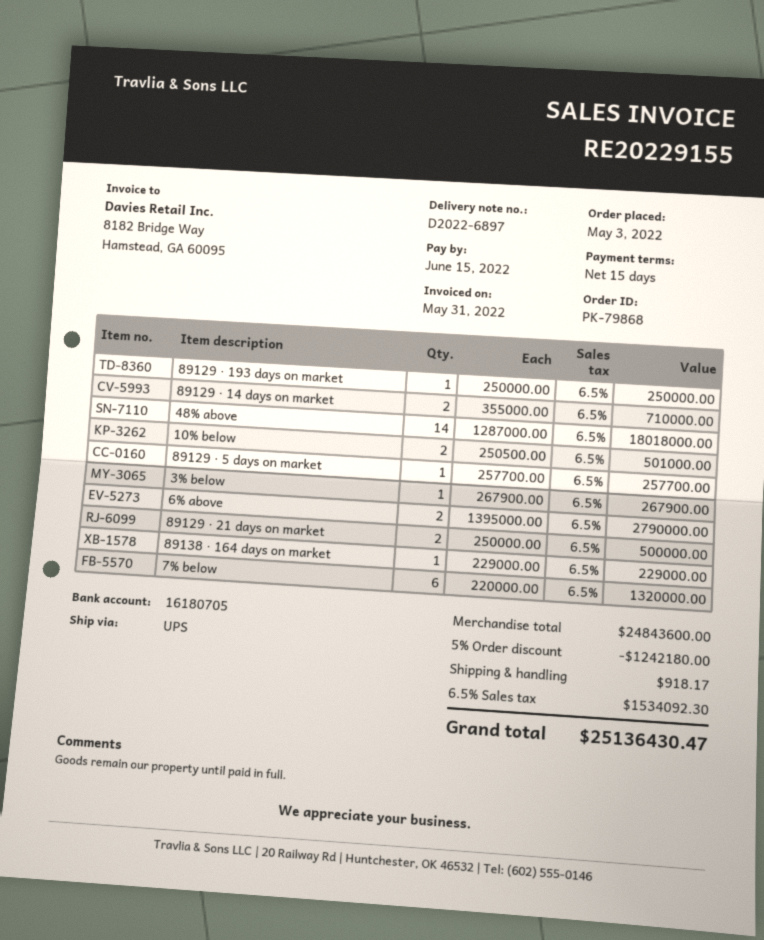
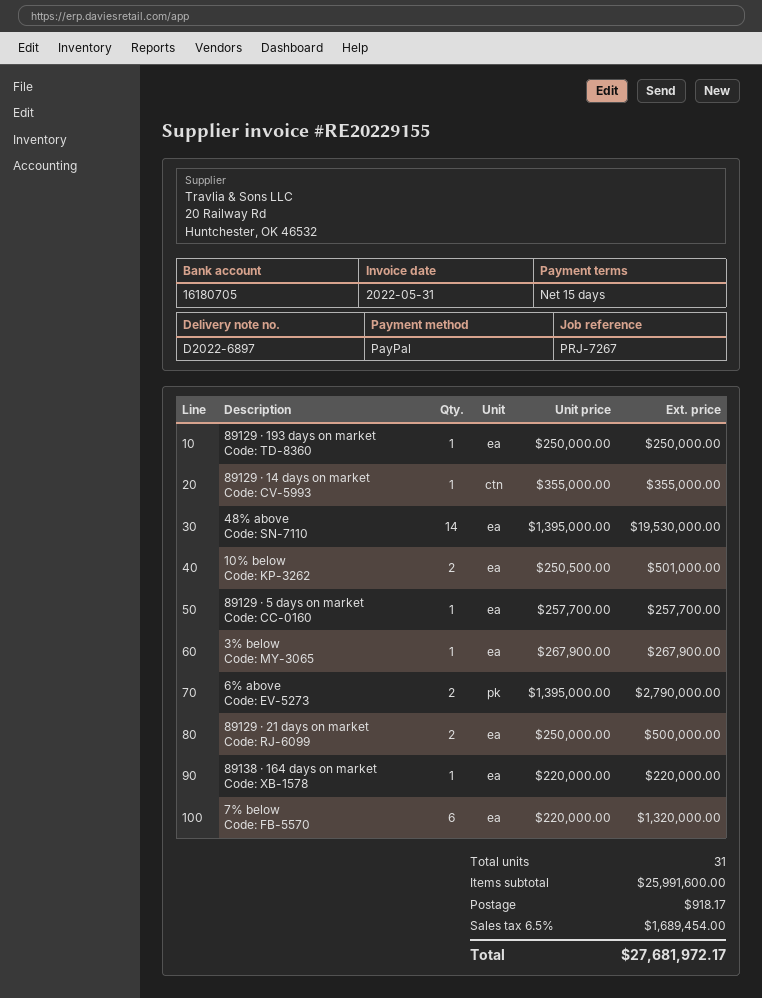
89129 · 14 days on market: 2 x 355000.00 = 710000.00 -> 1 x 355000.00 = 355000.00
48% above: 14 x 1287000.00 = 18018000.00 -> 14 x 1395000.00 = 19530000.00
89138 · 164 days on market: 1 x 229000.00 = 229000.00 -> 1 x 220000.00 = 220000.00
subtotal: 24843600.00 -> 25991600.00
discount: 5% = 1242180.00 -> none
tax: 6.5% = 1534092.30 -> 6.5% = 1689454.00
total: 25136430.47 -> 27681972.17

